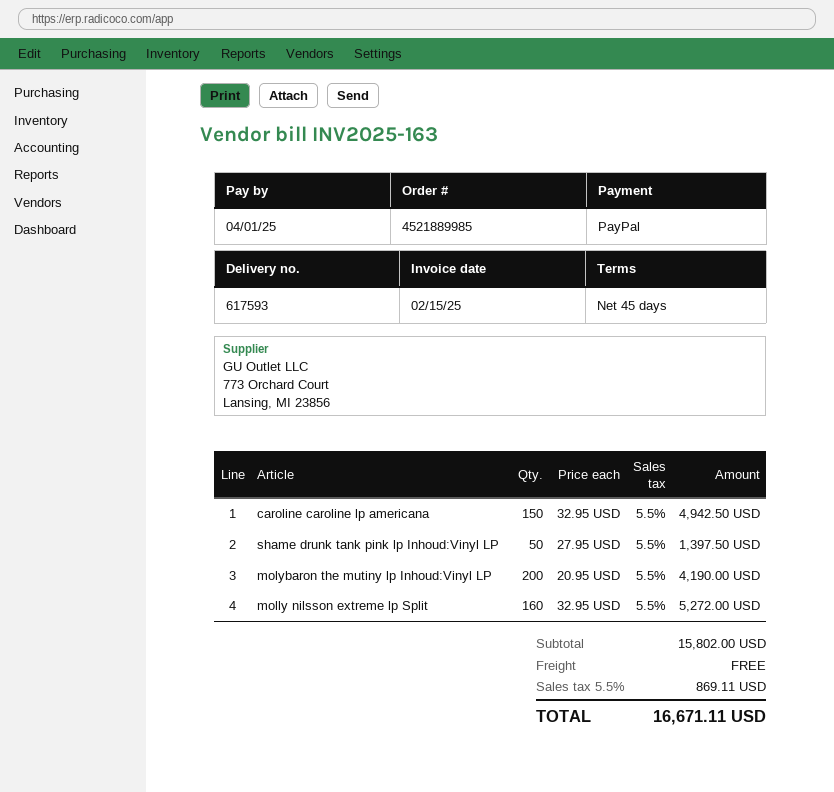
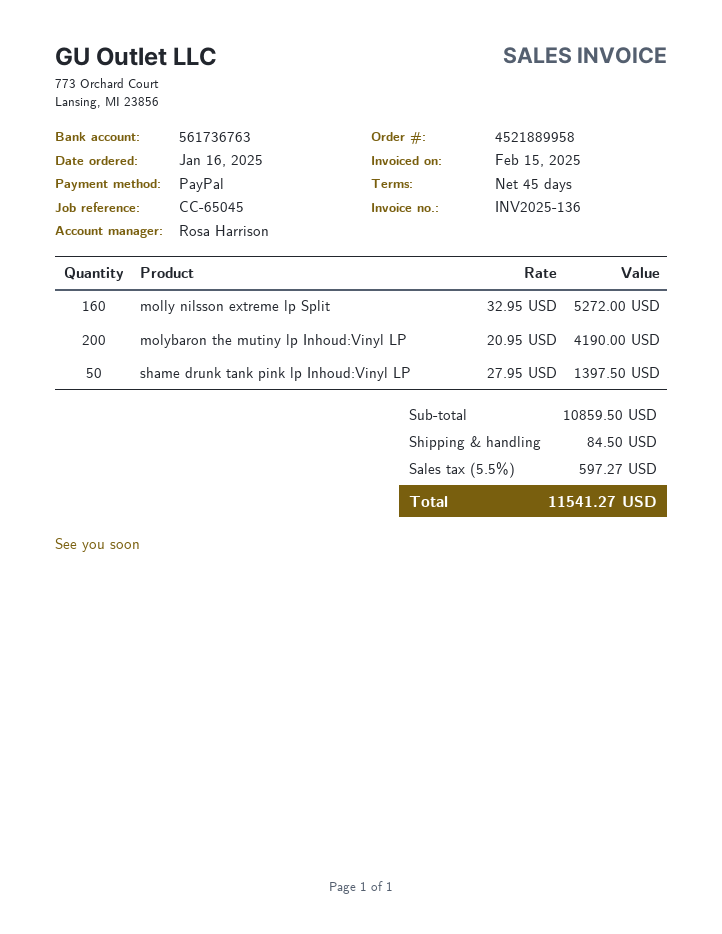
order number: 4521889985 -> 4521889958
invoice number: INV2025-163 -> INV2025-136
caroline caroline lp americana: 150 x 32.95 = 4942.50 -> none
subtotal: 15802.00 -> 10859.50
shipping: 0.00 -> 84.50
tax: 5.5% = 869.11 -> 5.5% = 597.27
total: 16671.11 -> 11541.27

